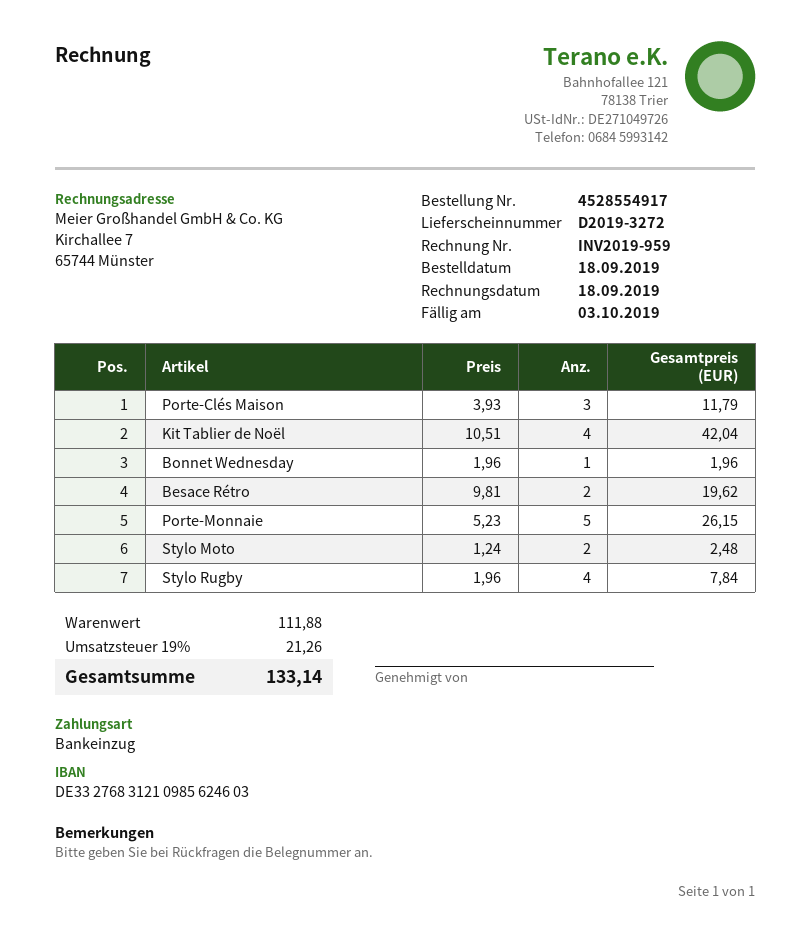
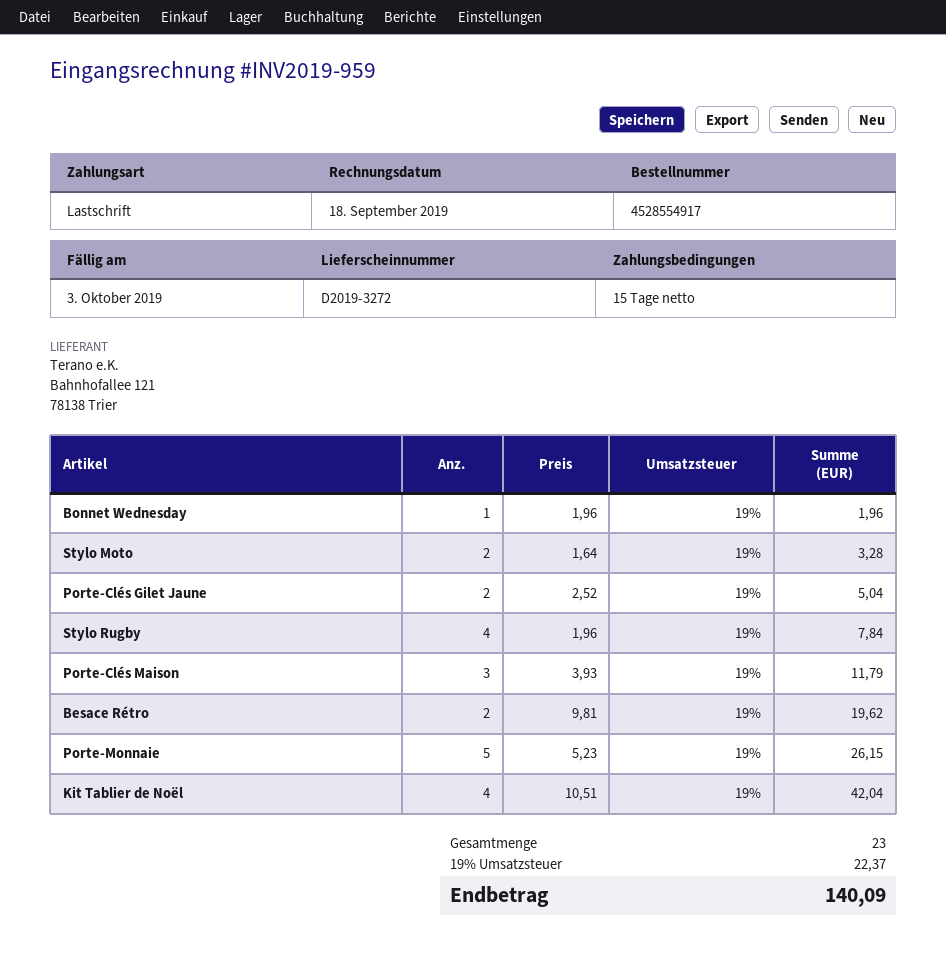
Stylo Moto: 2 x 1.24 = 2.48 -> 2 x 1.64 = 3.28
Porte-Clés Gilet Jaune: none -> 2 x 2.52 = 5.04
tax: 19% = 21.26 -> 19% = 22.37
total: 133.14 -> 140.09

